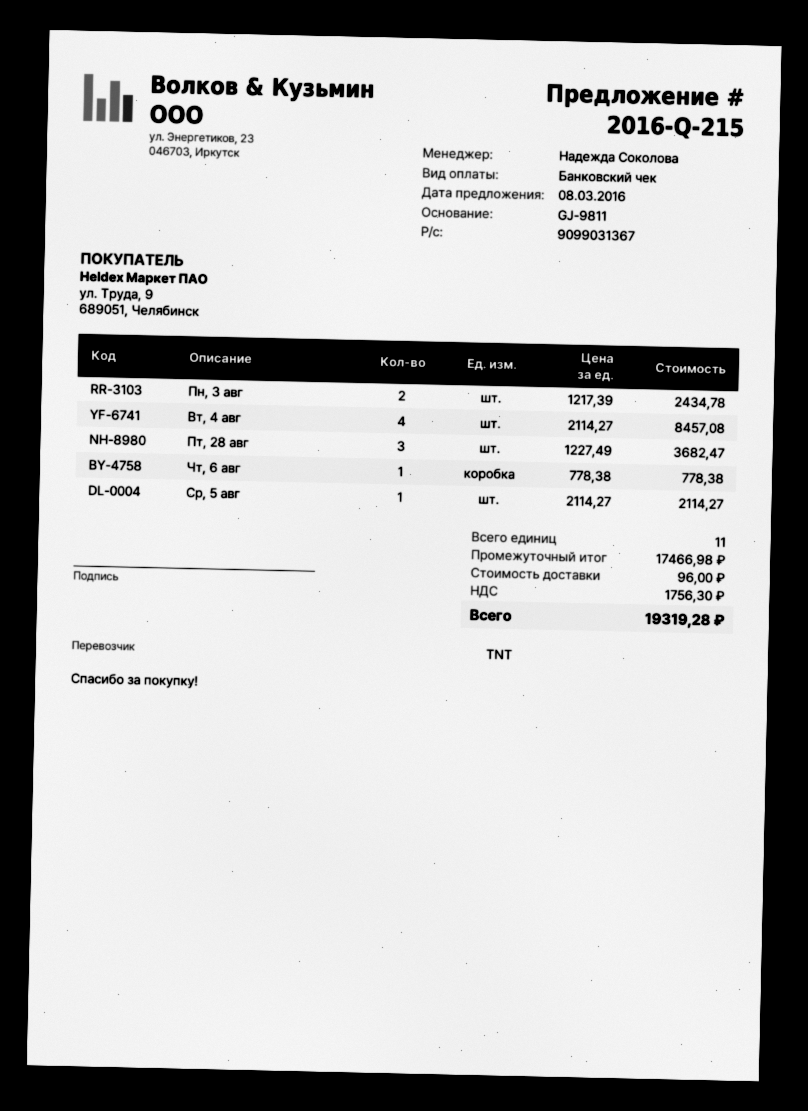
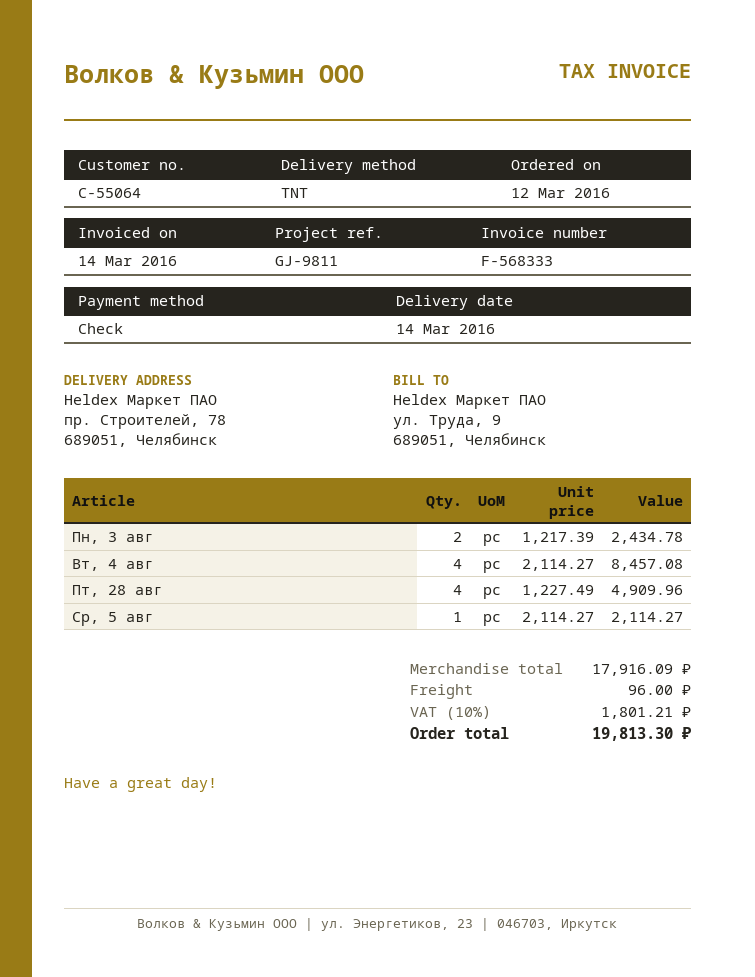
Пт, 28 авг: 3 x 1227.49 = 3682.47 -> 4 x 1227.49 = 4909.96
Чт, 6 авг: 1 x 778.38 = 778.38 -> none
subtotal: 17466.98 -> 17916.09
tax: 1756.30 -> 1801.21
total: 19319.28 -> 19813.30

